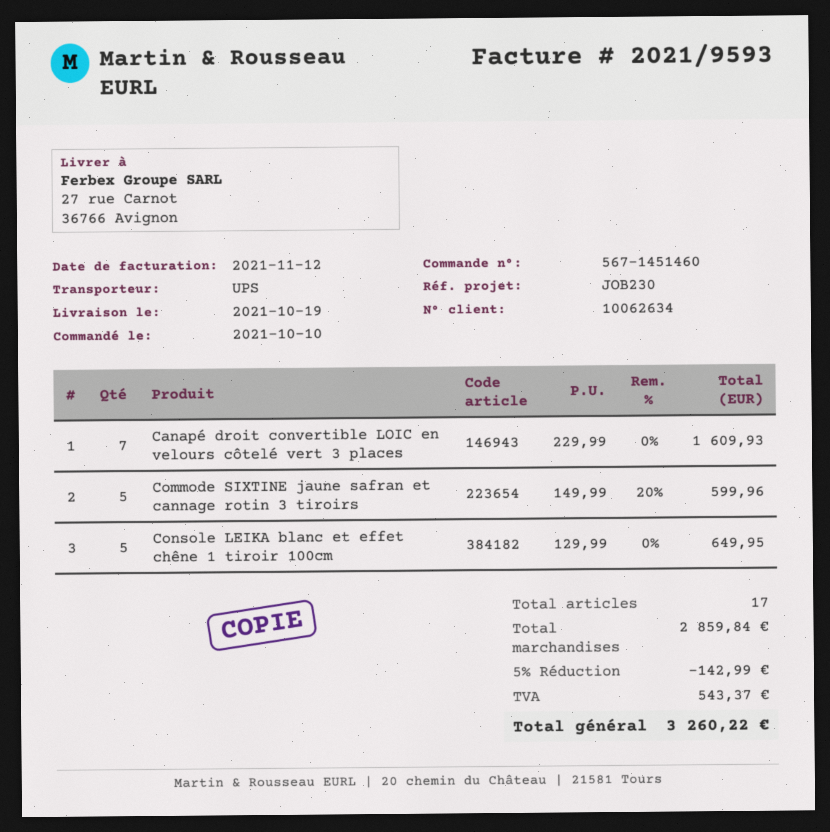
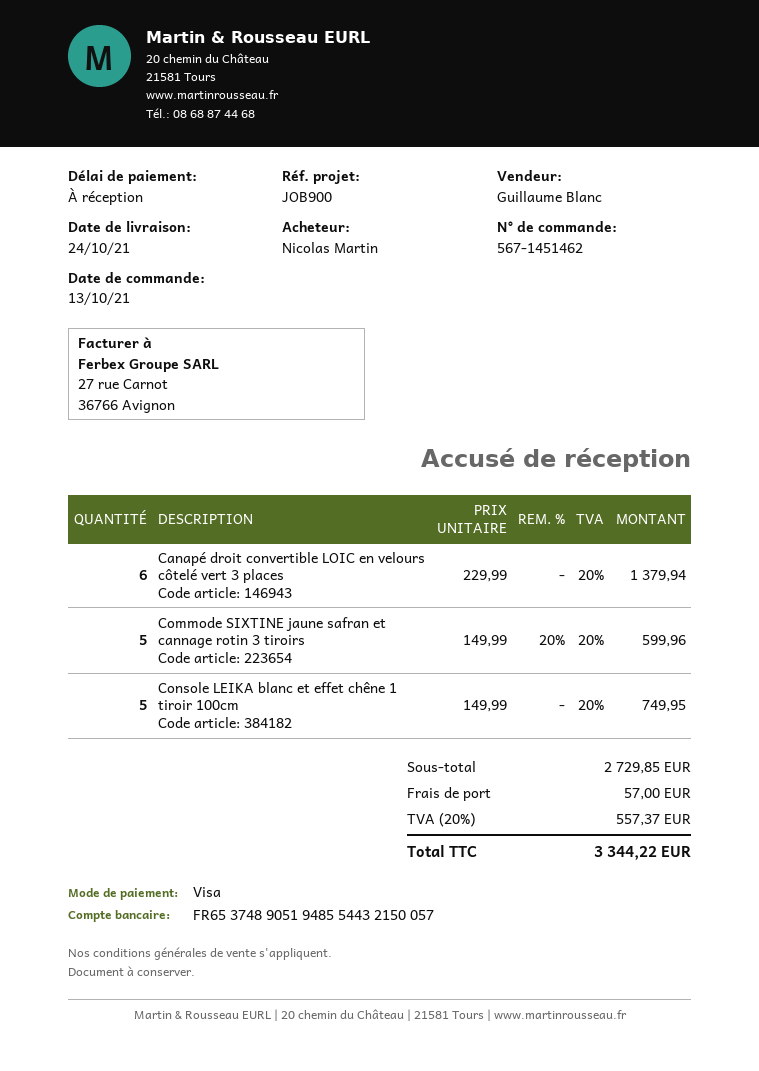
order number: 567-1451460 -> 567-1451462
order date: 2021-10-10 -> 2021-10-13
delivery date: 2021-10-19 -> 2021-10-24
reference: JOB230 -> JOB900
Canapé droit convertible LOIC en velours côtelé vert 3 places: 7 x 229.99 = 1609.93 -> 6 x 229.99 = 1379.94
Console LEIKA blanc et effet chêne 1 tiroir 100cm: 5 x 129.99 = 649.95 -> 5 x 149.99 = 749.95
subtotal: 2859.84 -> 2729.85
discount: 5% = 142.99 -> none
shipping: none -> 57.00
tax: 543.37 -> 557.37
total: 3260.22 -> 3344.22

